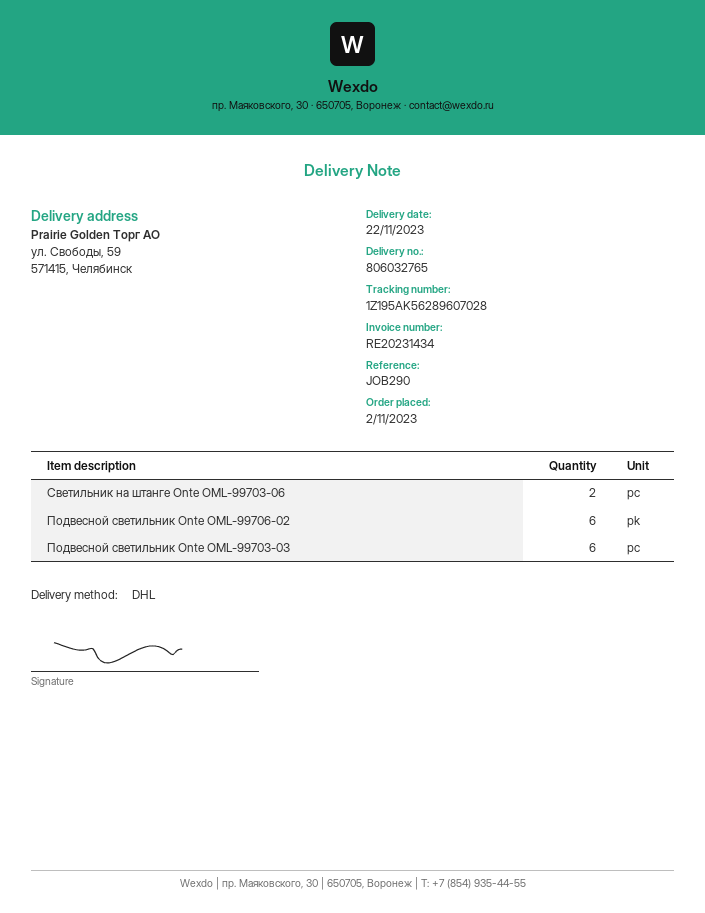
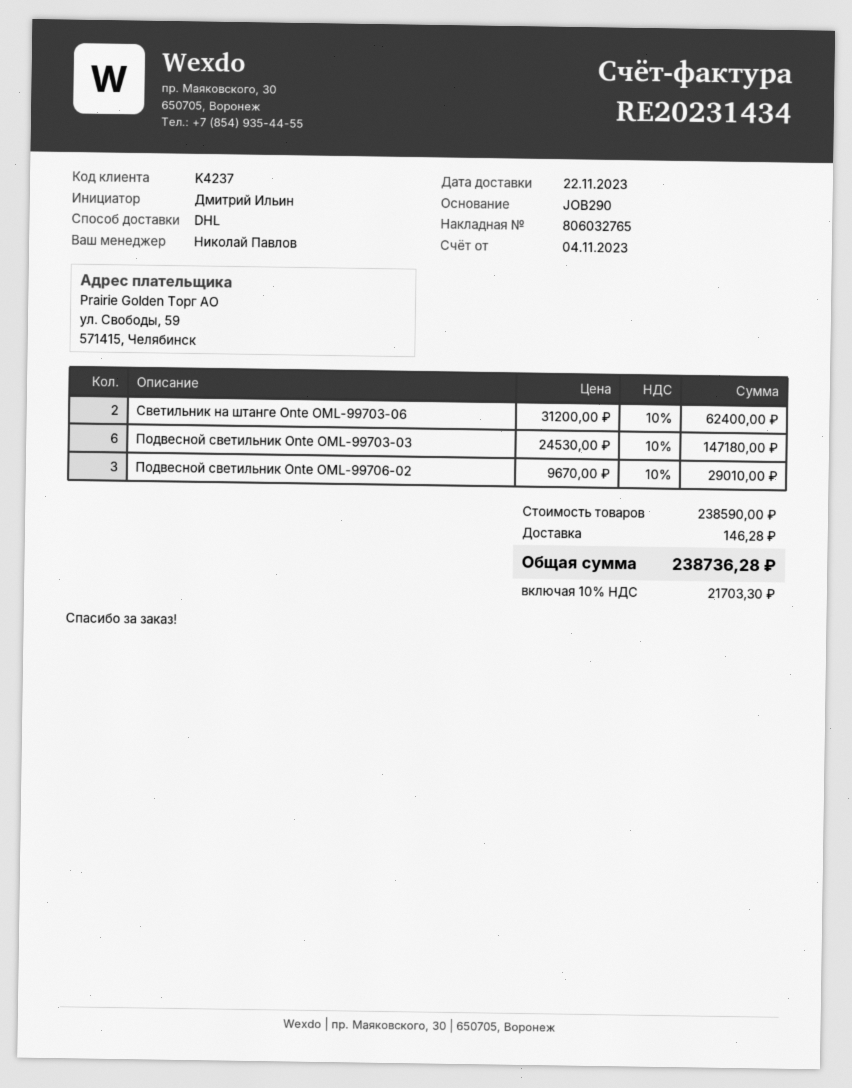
Подвесной светильник Onte OML-99706-02: 6 -> 3

